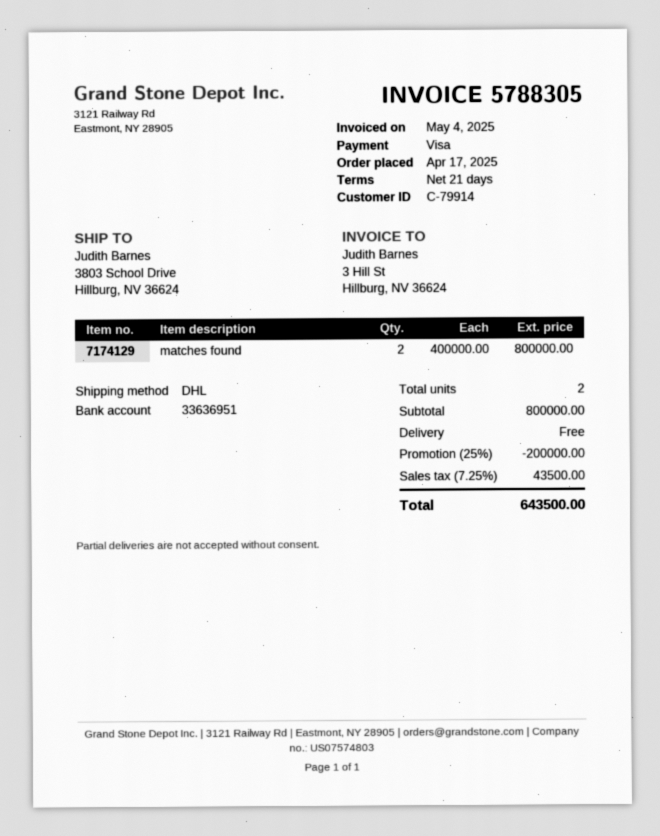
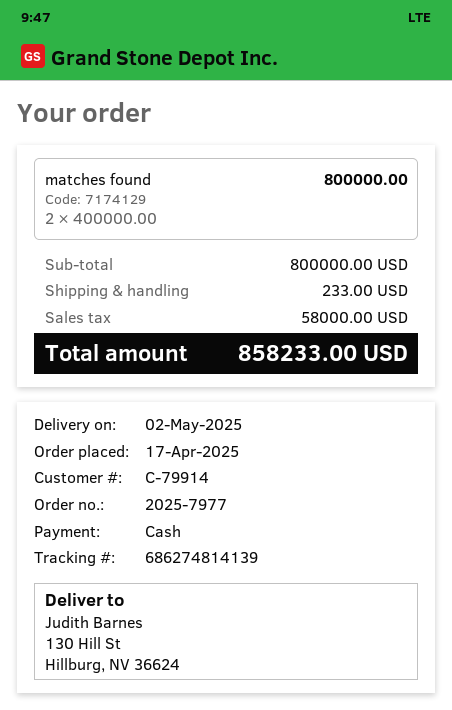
payment method: Visa -> cash
ship to: 3803 School Drive, Hillburg, NV 36624 -> 130 Hill St, Hillburg, NV 36624
discount: 25% = 200000.00 -> none
shipping: 0.00 -> 233.00
tax: 43500.00 -> 58000.00
total: 643500.00 -> 858233.00

